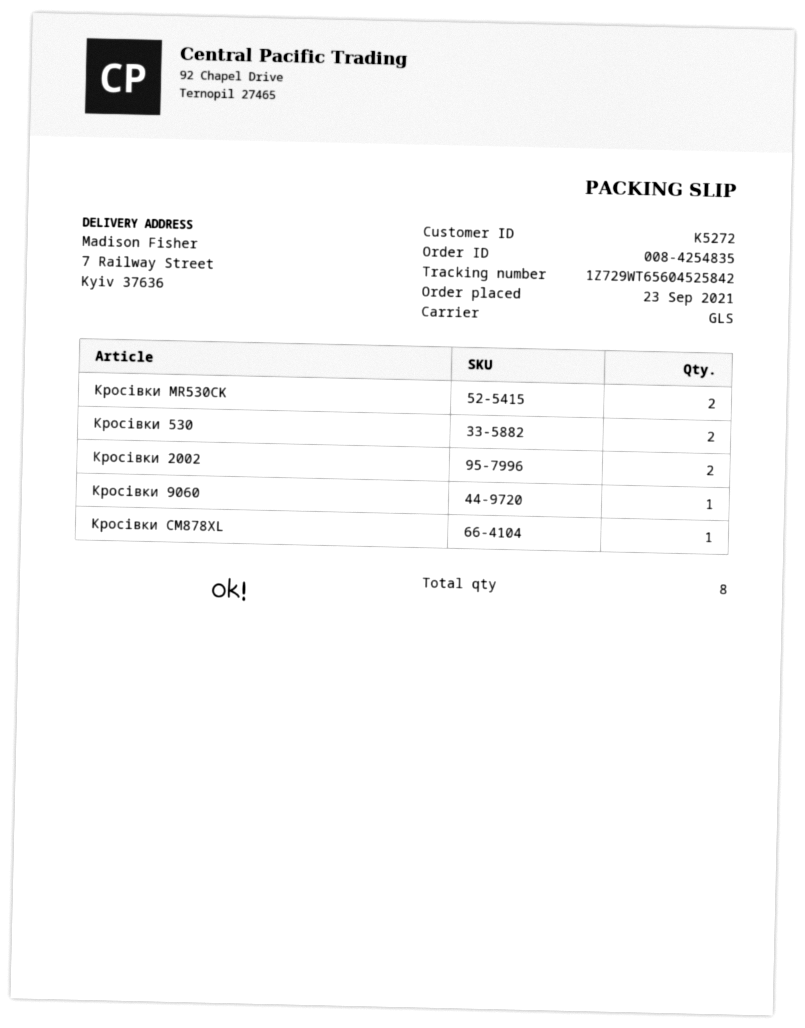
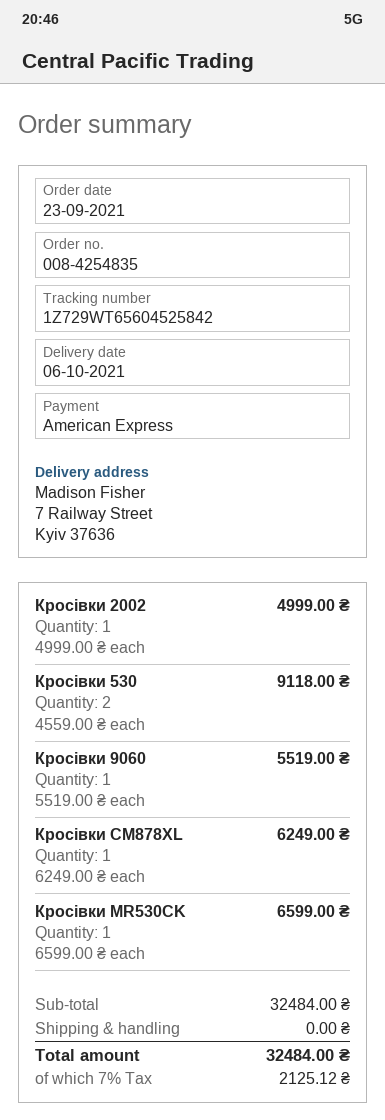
Кросівки MR530CK: 2 -> 1
Кросівки 2002: 2 -> 1

